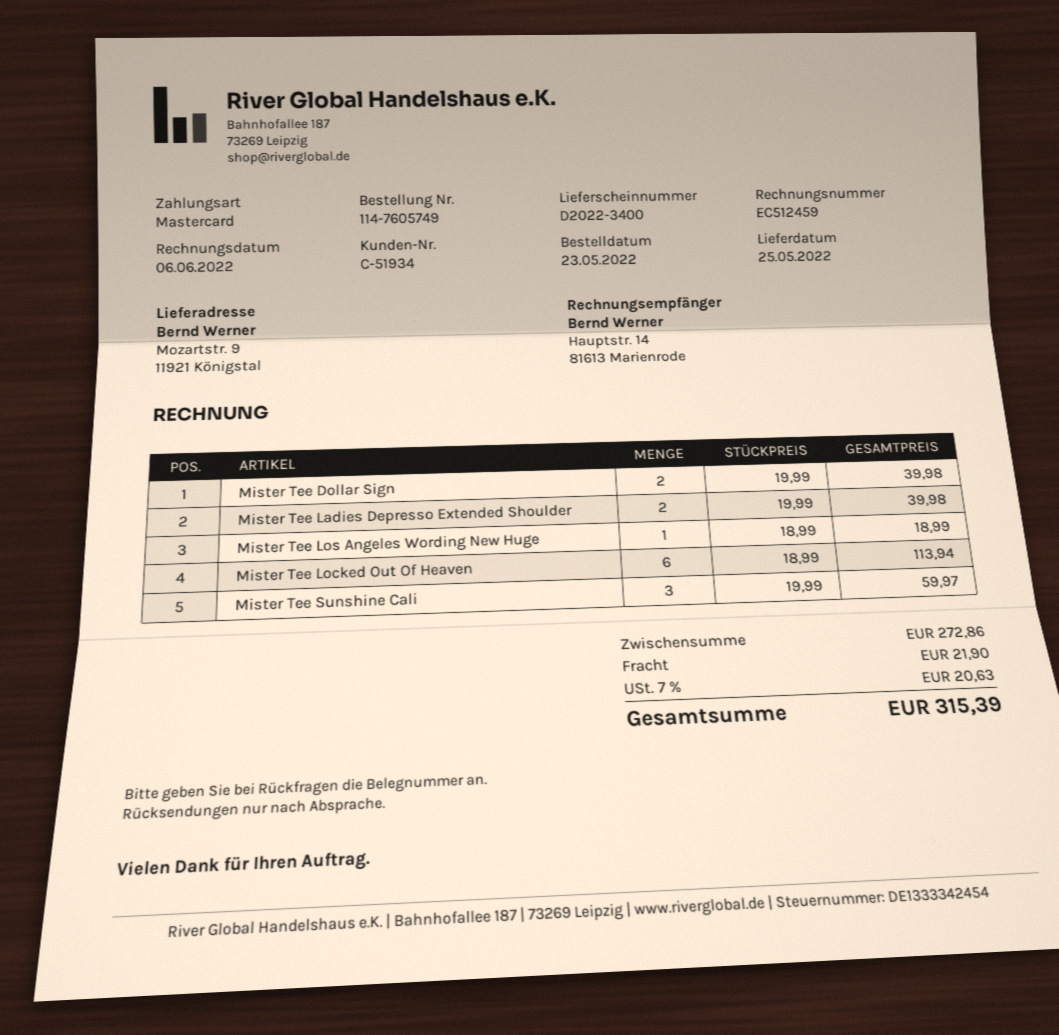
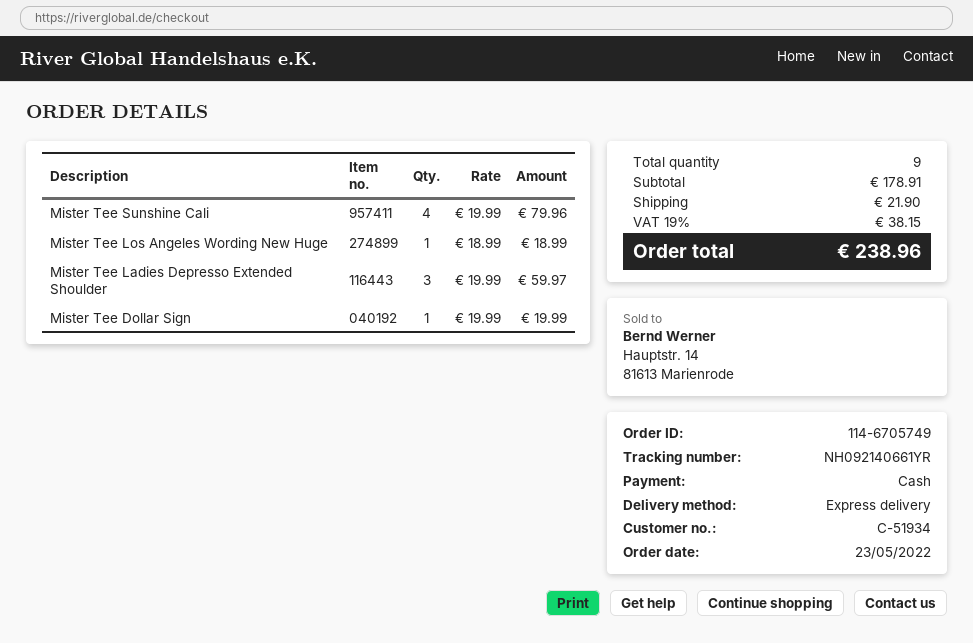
order number: 114-7605749 -> 114-6705749
payment method: Mastercard -> cash
Mister Tee Dollar Sign: 2 x 19.99 = 39.98 -> 1 x 19.99 = 19.99
Mister Tee Ladies Depresso Extended Shoulder: 2 x 19.99 = 39.98 -> 3 x 19.99 = 59.97
Mister Tee Locked Out Of Heaven: 6 x 18.99 = 113.94 -> none
Mister Tee Sunshine Cali: 3 x 19.99 = 59.97 -> 4 x 19.99 = 79.96
subtotal: 272.86 -> 178.91
tax: 7% = 20.63 -> 19% = 38.15
total: 315.39 -> 238.96

